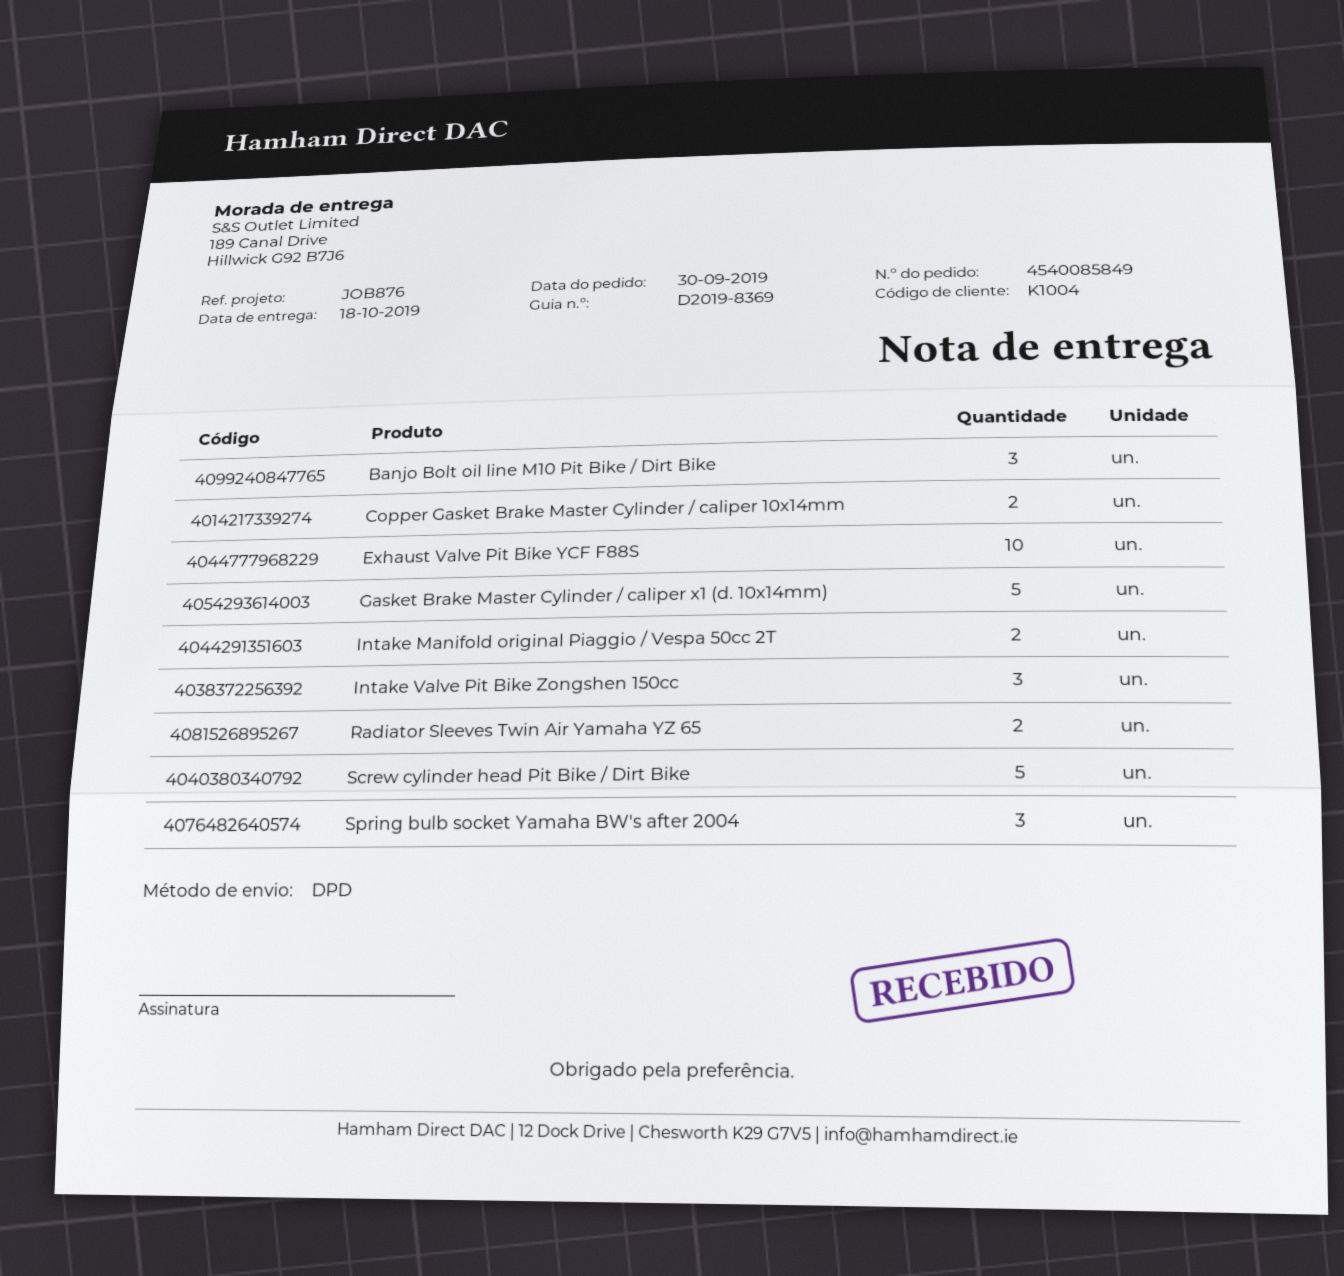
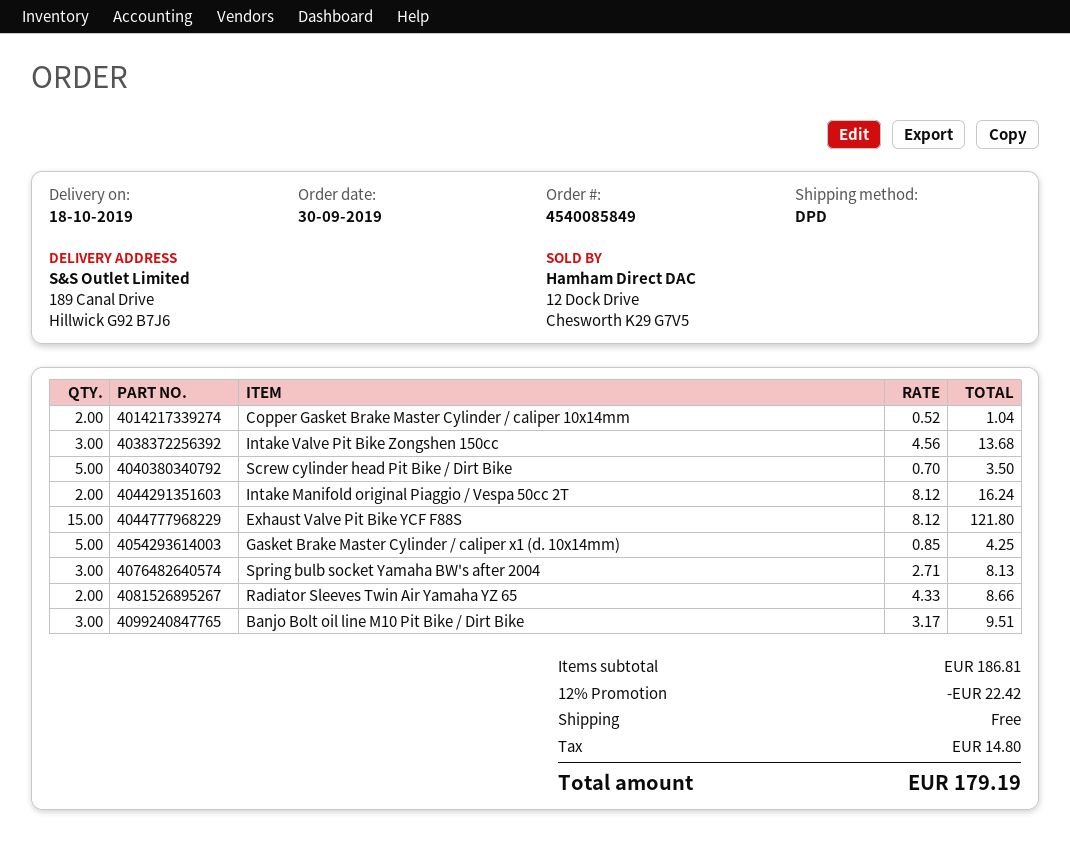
Exhaust Valve Pit Bike YCF F88S: 10 -> 15

